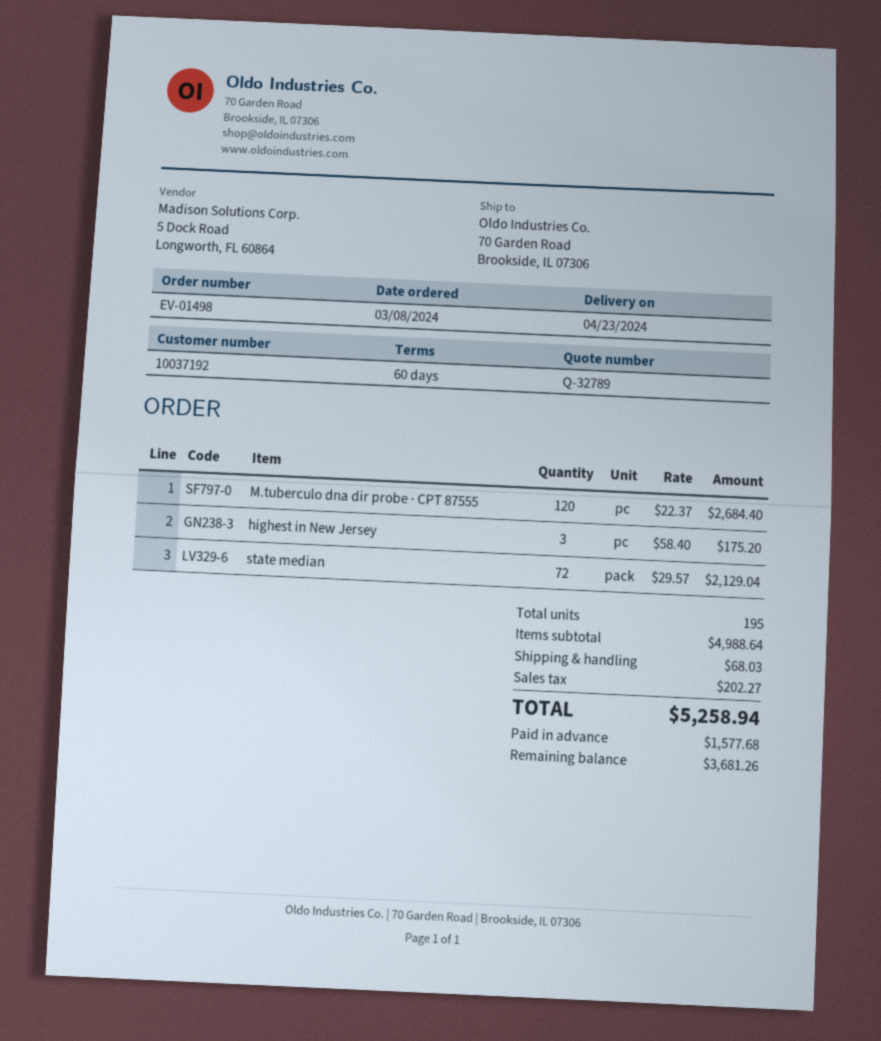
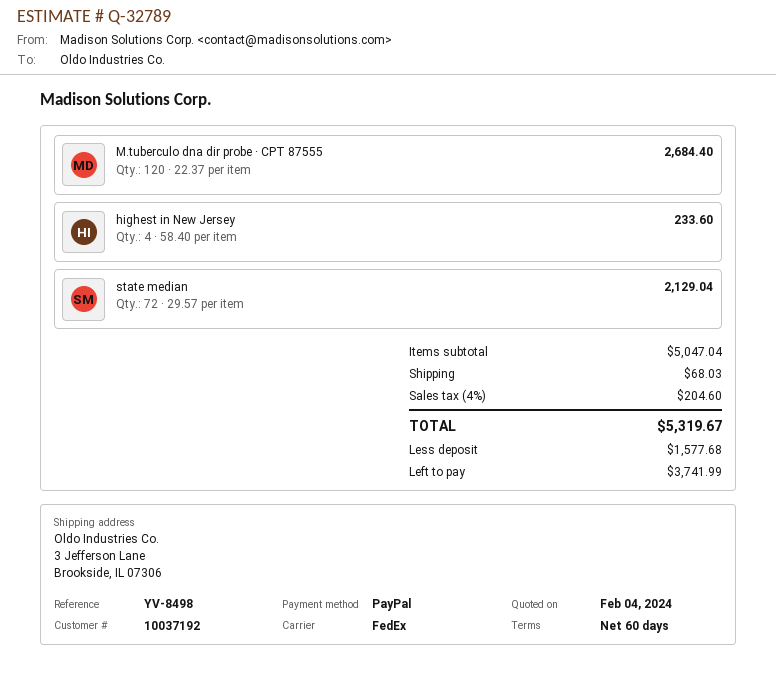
ship to: 70 Garden Road, Brookside, IL 07306 -> 3 Jefferson Lane, Brookside, IL 07306
highest in New Jersey: 3 x 58.40 = 175.20 -> 4 x 58.40 = 233.60
subtotal: 4988.64 -> 5047.04
tax: 202.27 -> 204.60
total: 5258.94 -> 5319.67
balance: 3681.26 -> 3741.99

